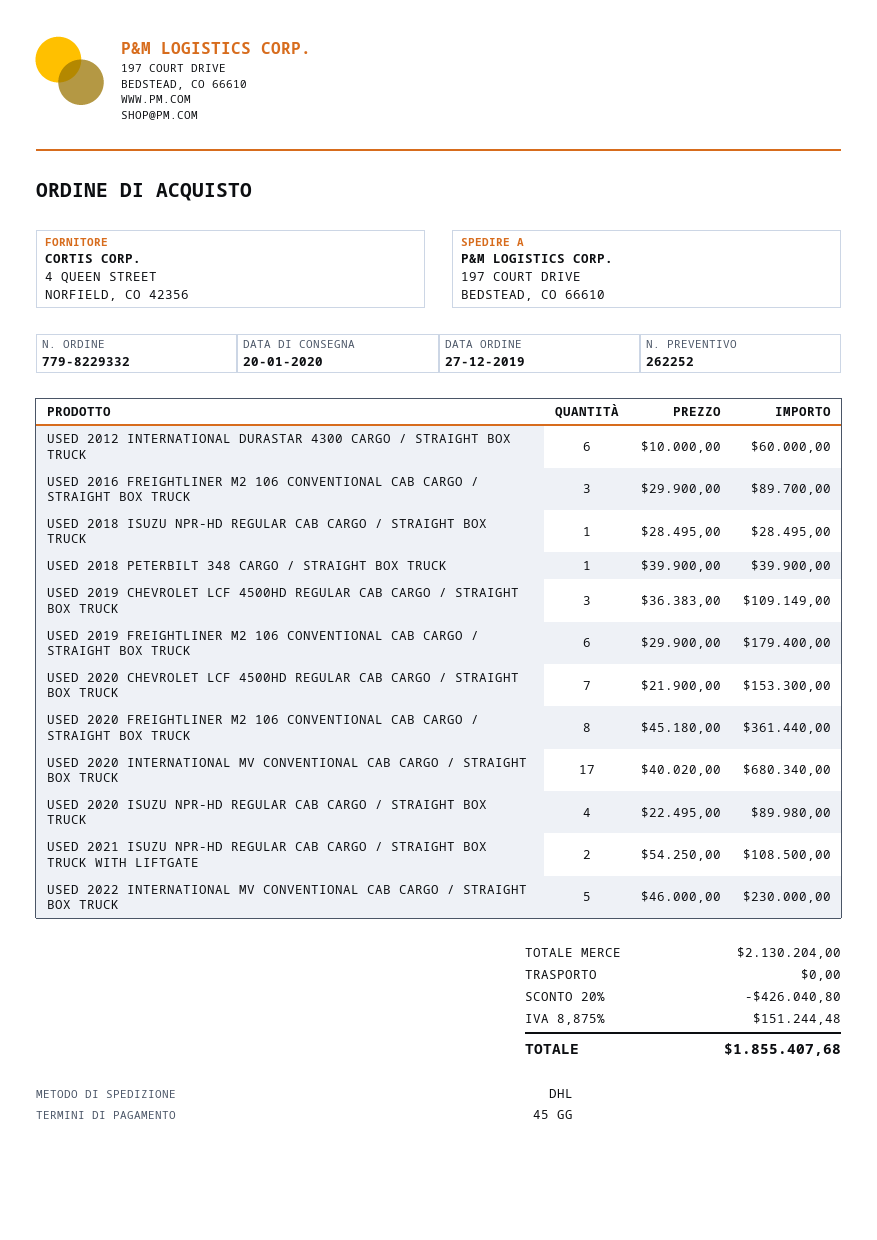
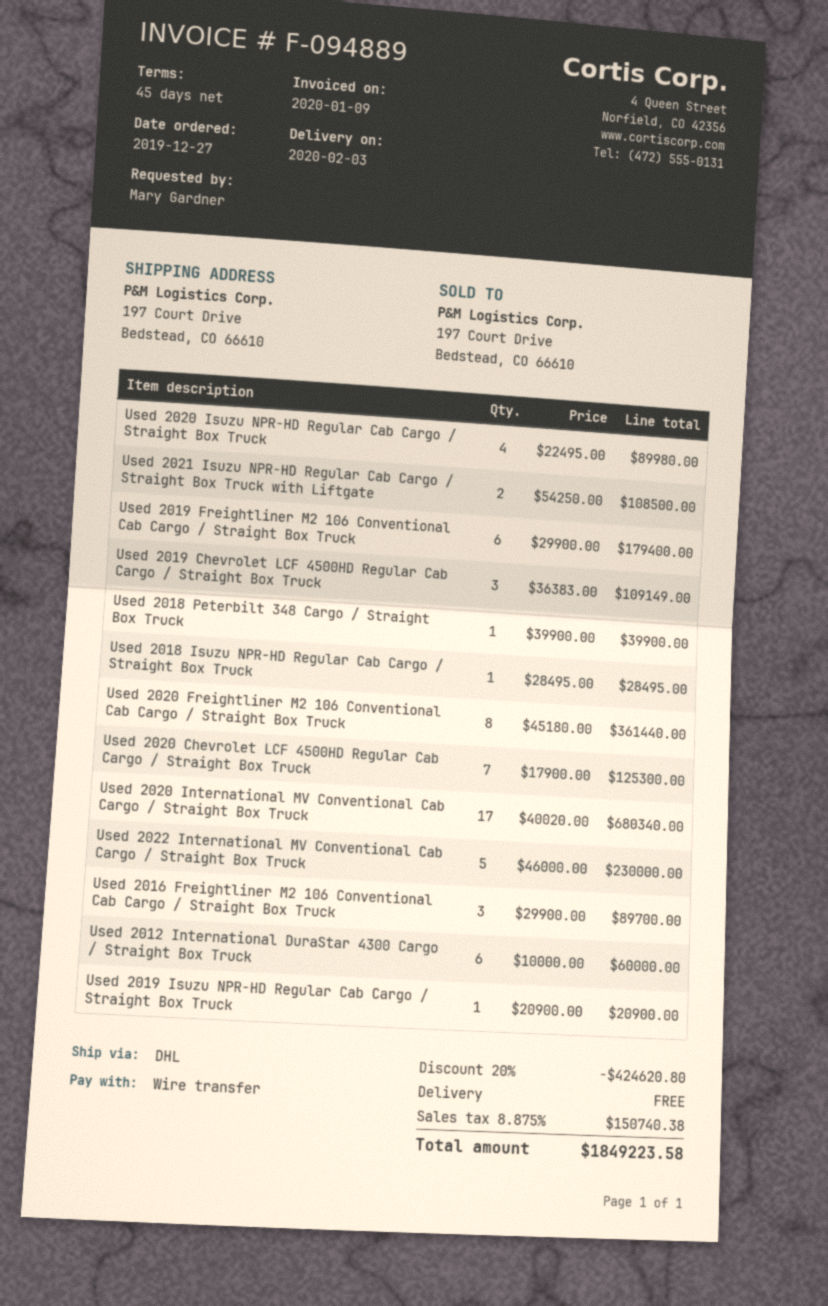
delivery date: 2020-01-20 -> 2020-02-03
USED 2020 CHEVROLET LCF 4500HD REGULAR CAB CARGO / STRAIGHT BOX TRUCK: 7 x 21900.00 = 153300.00 -> 7 x 17900.00 = 125300.00
Used 2019 Isuzu NPR-HD Regular Cab Cargo / Straight Box Truck: none -> 1 x 20900.00 = 20900.00
discount: 20% = 426040.80 -> 20% = 424620.80
tax: 8.875% = 151244.48 -> 8.875% = 150740.38
total: 1855407.68 -> 1849223.58

